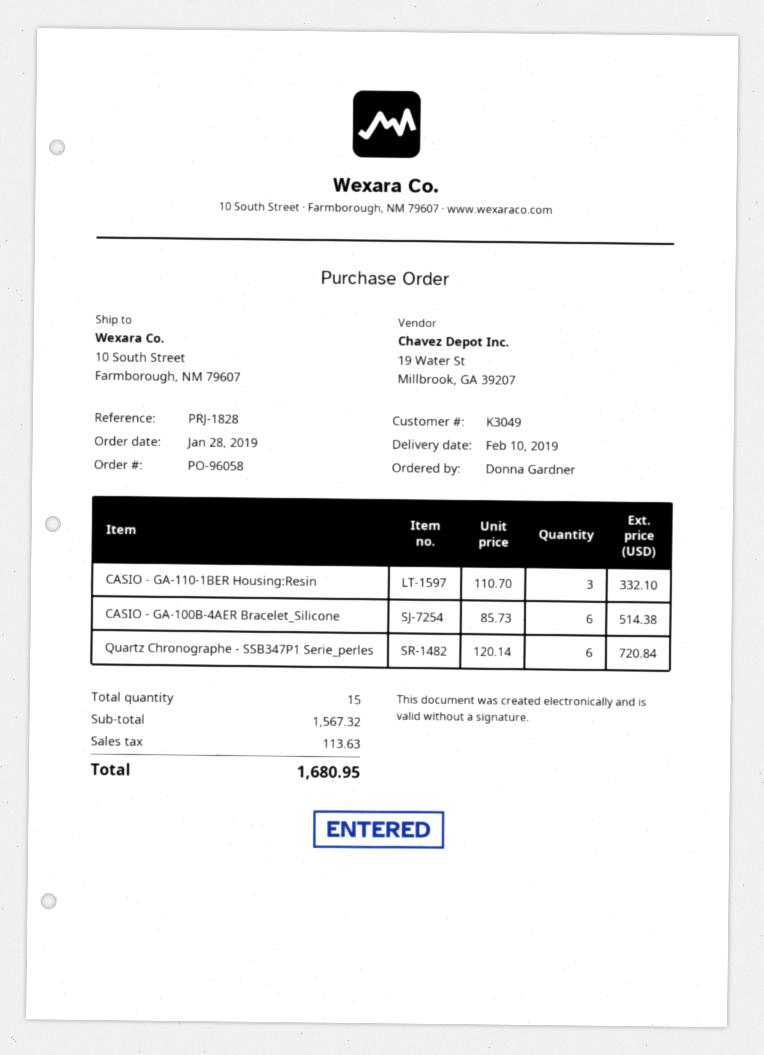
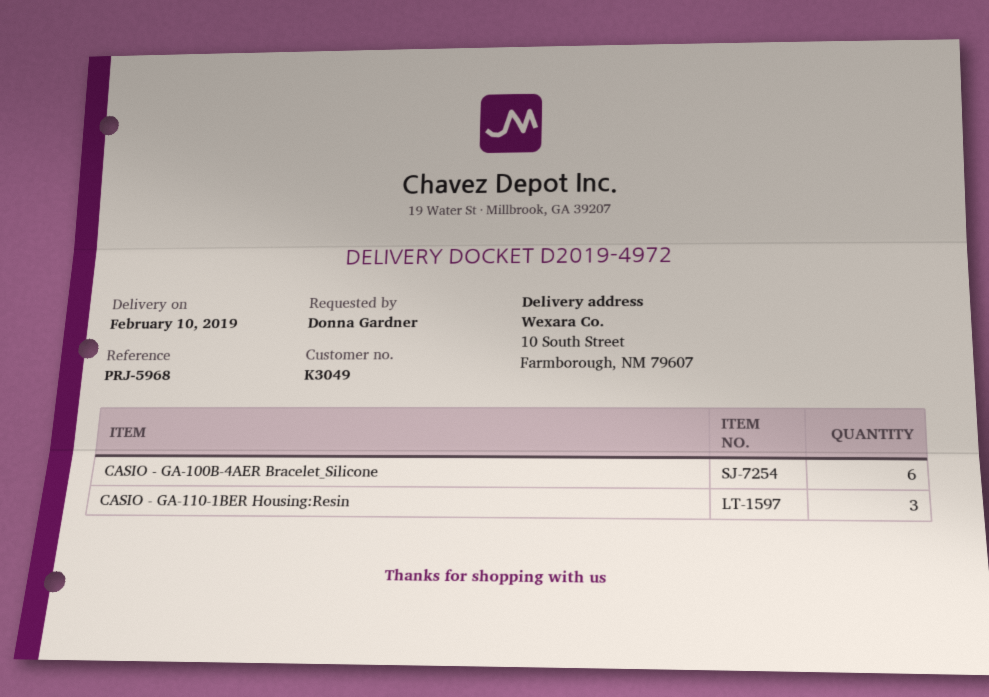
reference: PRJ-1828 -> PRJ-5968
Quartz Chronographe - SSB347P1 Serie_perles: 6 -> none

